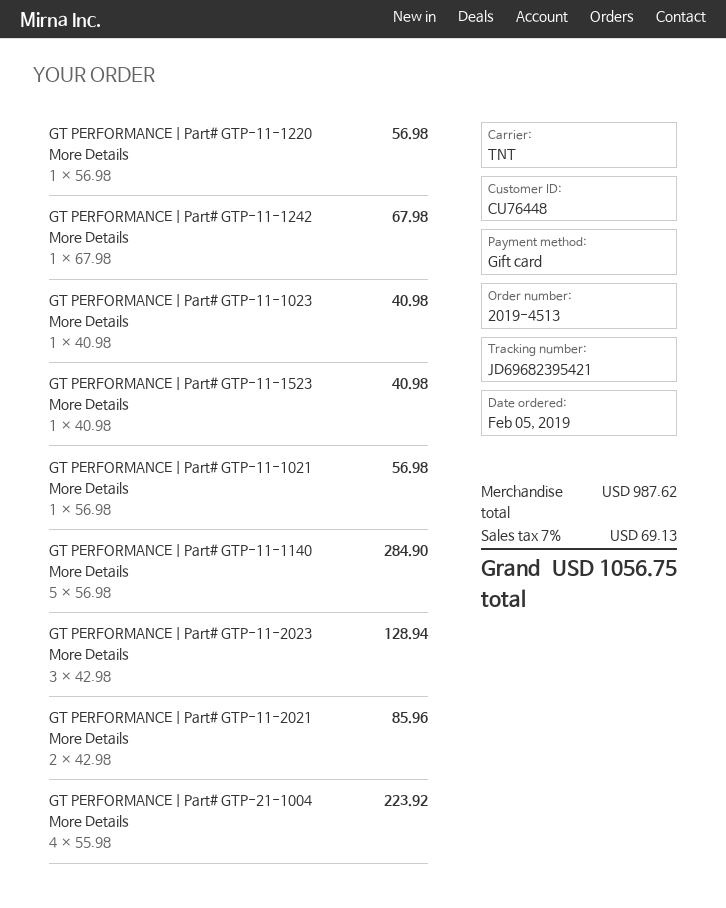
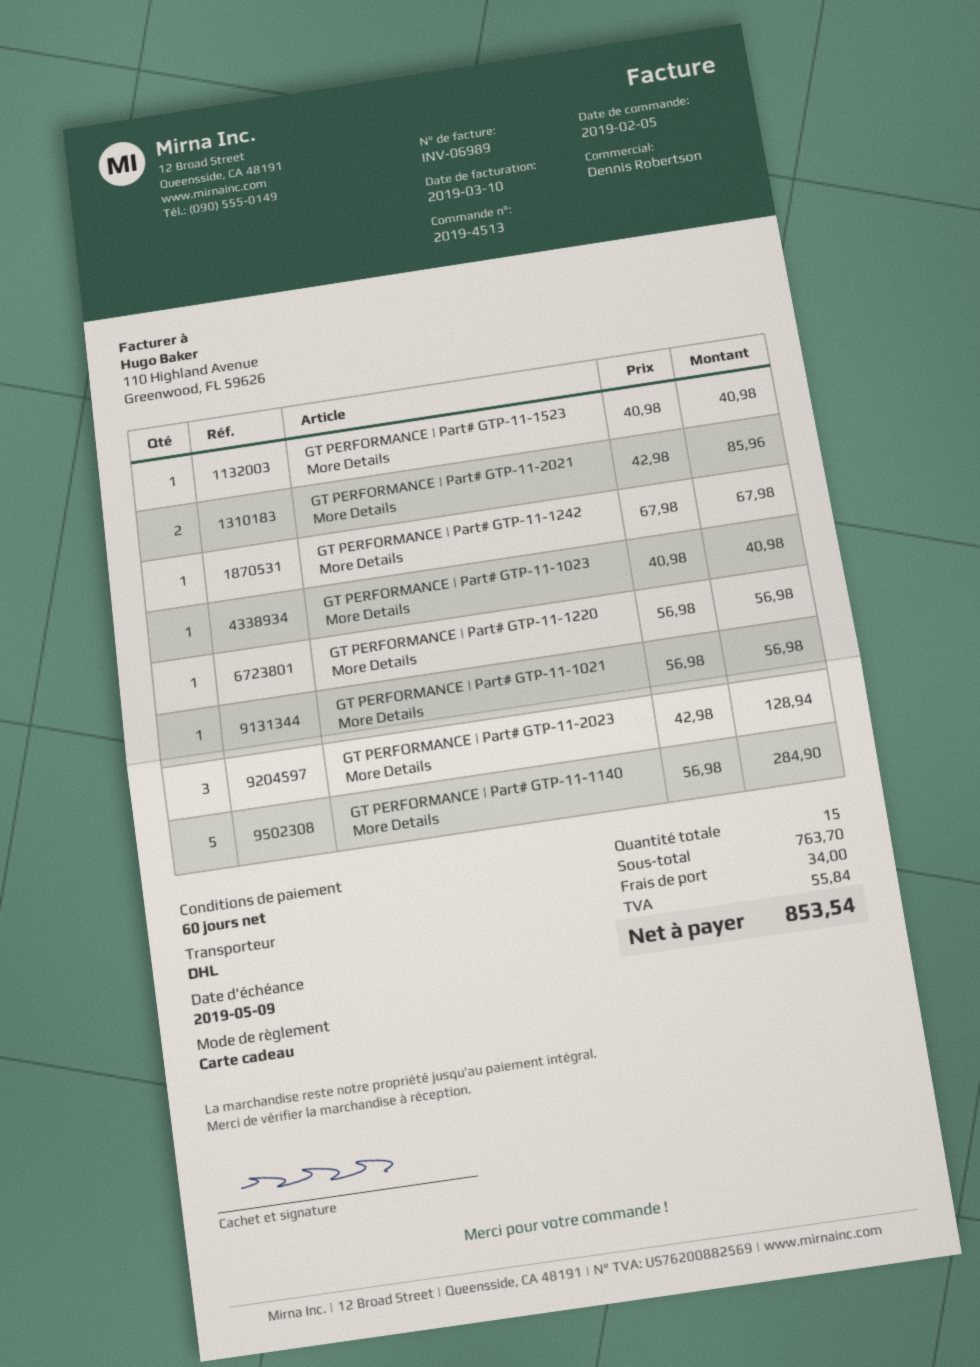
shipping method: TNT -> DHL
GT PERFORMANCE | Part# GTP-21-1004 More Details: 4 x 55.98 = 223.92 -> none
subtotal: 987.62 -> 763.70
shipping: none -> 34.00
tax: 69.13 -> 55.84
total: 1056.75 -> 853.54

